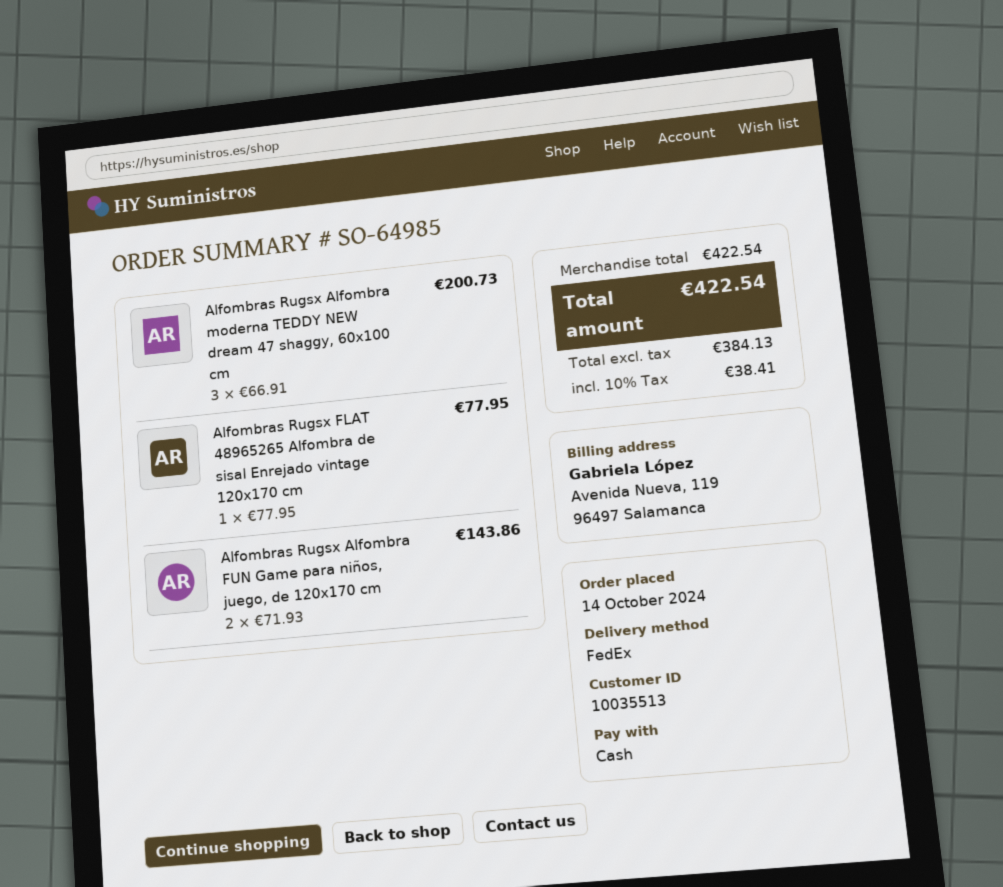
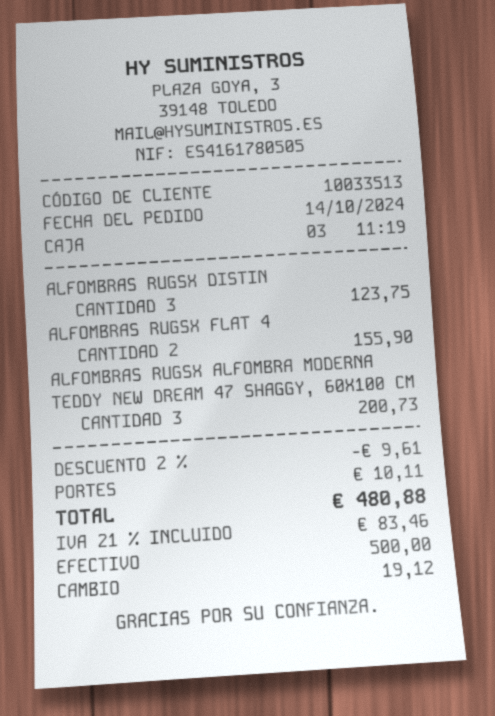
customer number: 10035513 -> 10033513
Alfombras Rugsx FLAT 48965265 Alfombra de sisal Enrejado vintage 120x170 cm: 1 for 77.95 -> 2 for 155.90
Alfombras Rugsx Alfombra FUN Game para niños, juego, de 120x170 cm: 2 for 143.86 -> none
ALFOMBRAS RUGSX DISTIN: none -> 3 for 123.75
discount: none -> 2% = 9.61
shipping: none -> 10.11
tax: 10% = 38.41 -> 21% = 83.46
total: 422.54 -> 480.88

